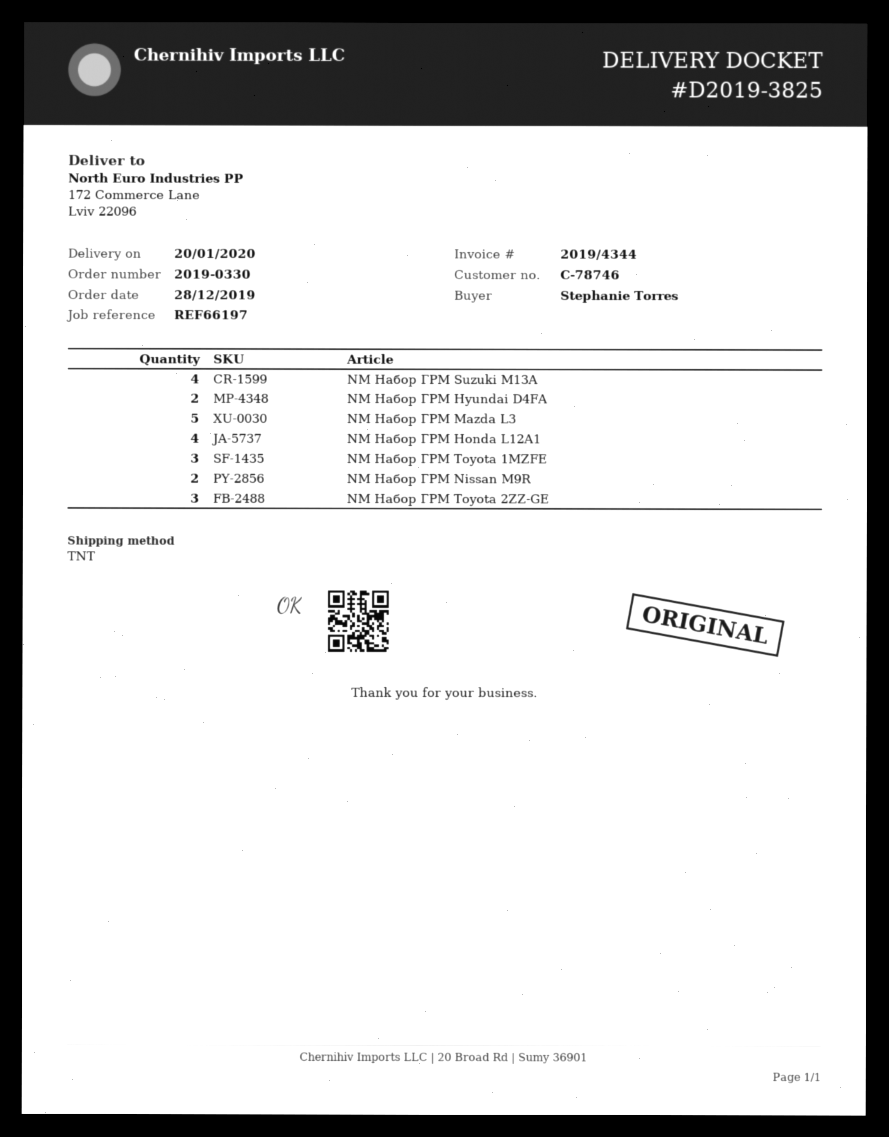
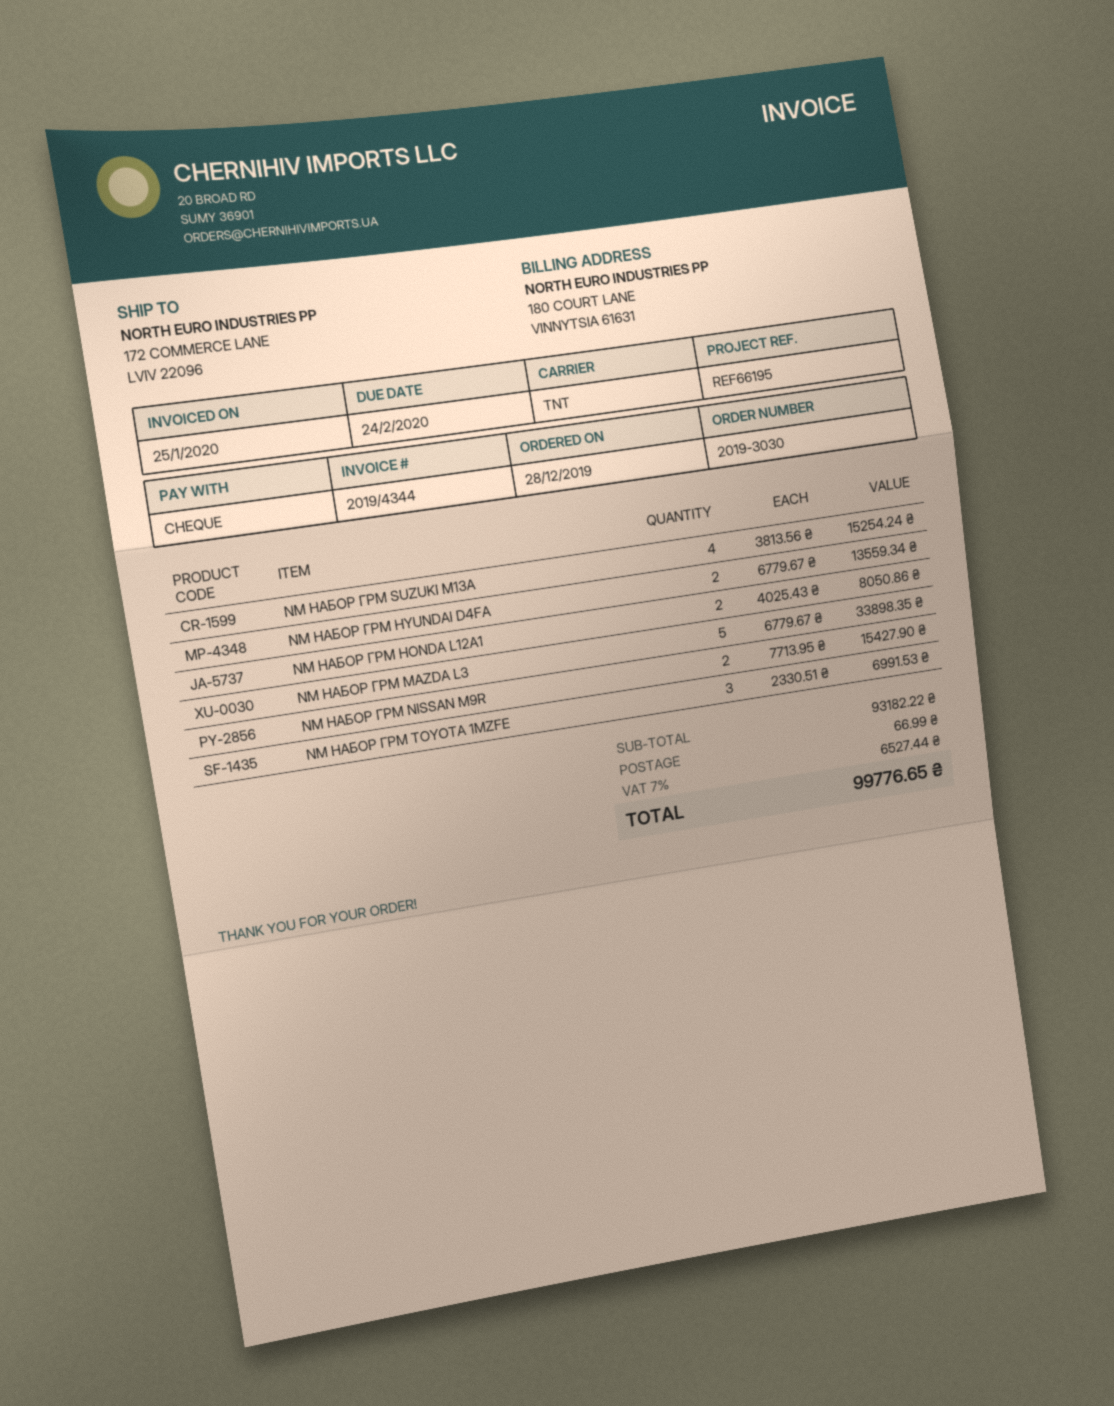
order number: 2019-0330 -> 2019-3030
reference: REF66197 -> REF66195
NM Набор ГРМ Honda L12A1: 4 -> 2
NM Набор ГРМ Toyota 2ZZ-GE: 3 -> none

